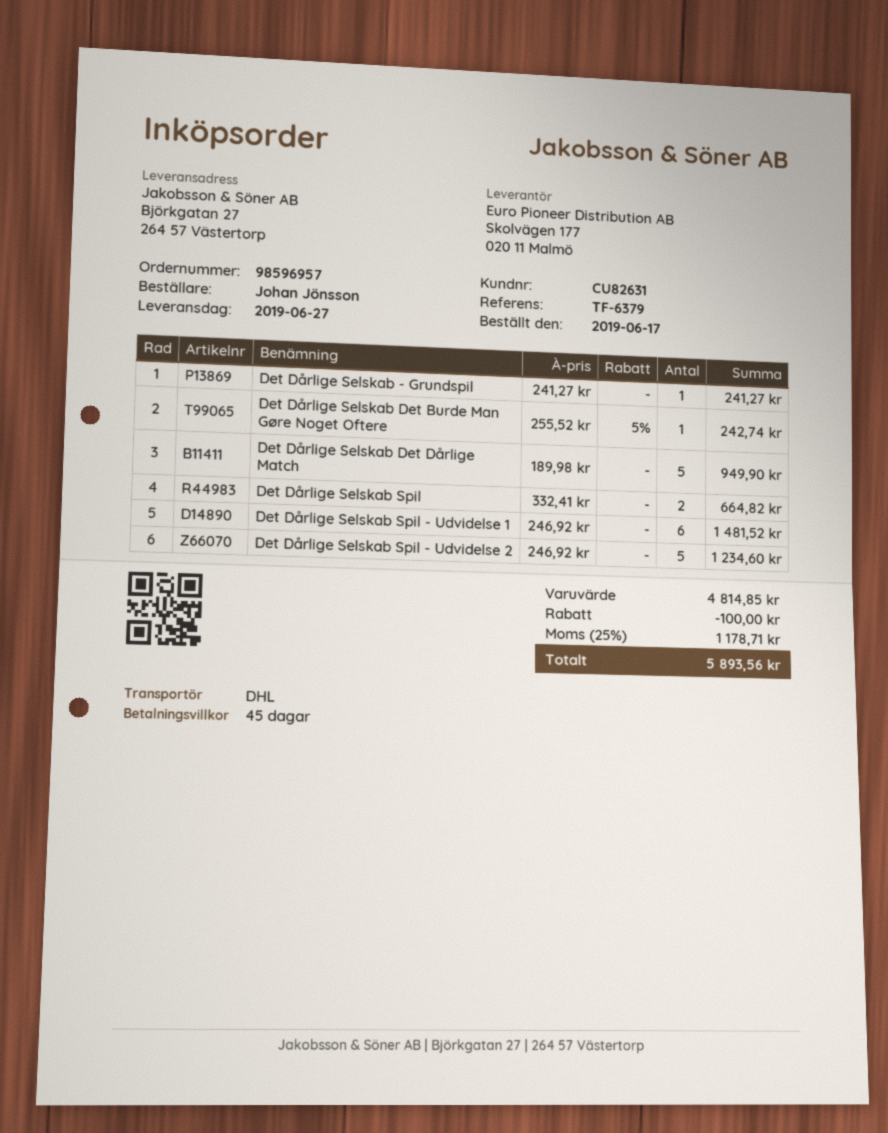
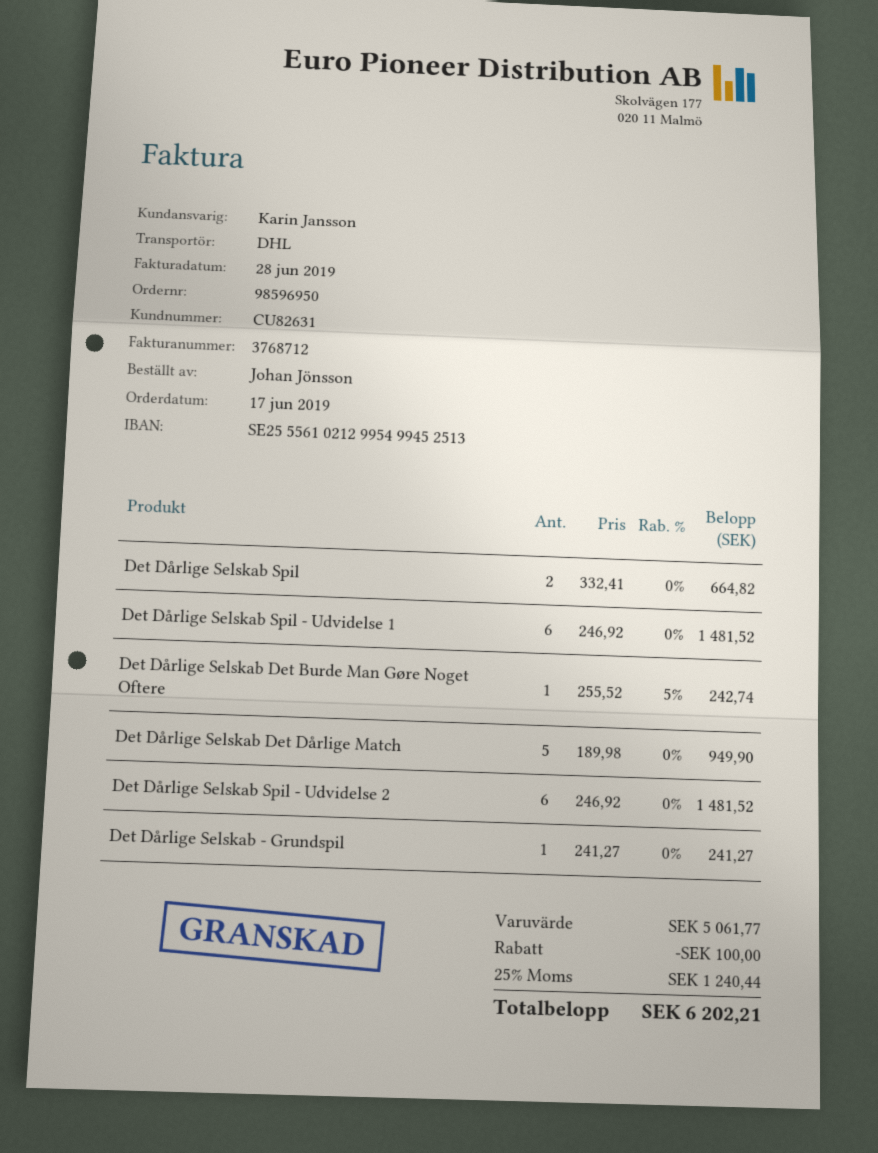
order number: 98596957 -> 98596950
Det Dårlige Selskab Spil - Udvidelse 2: 5 x 246.92 = 1234.60 -> 6 x 246.92 = 1481.52
subtotal: 4814.85 -> 5061.77
tax: 25% = 1178.71 -> 25% = 1240.44
total: 5893.56 -> 6202.21

